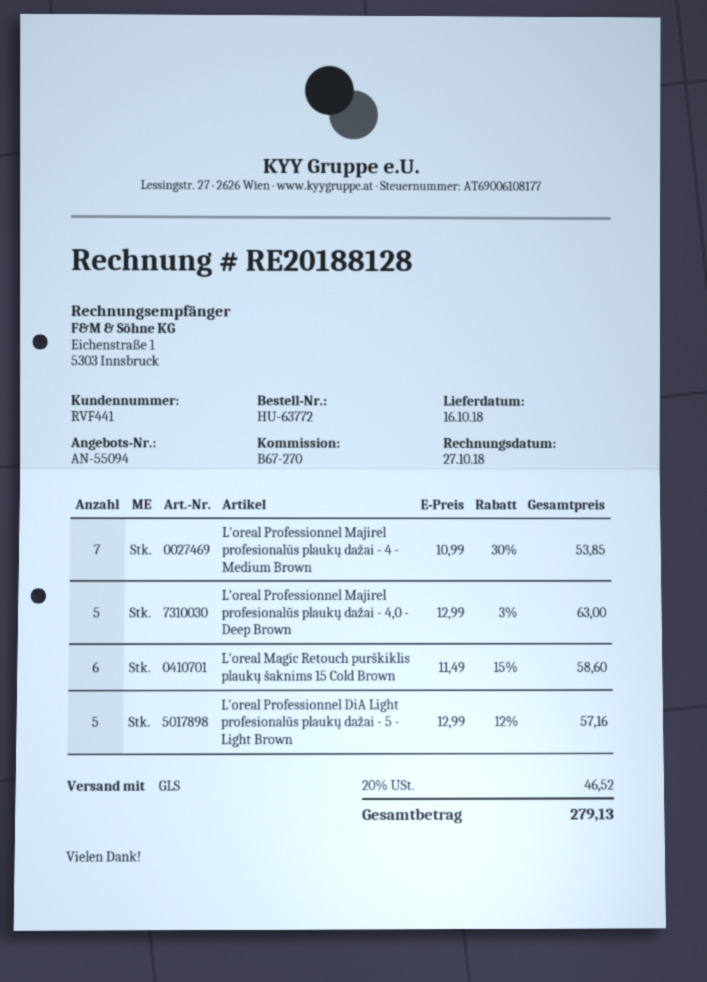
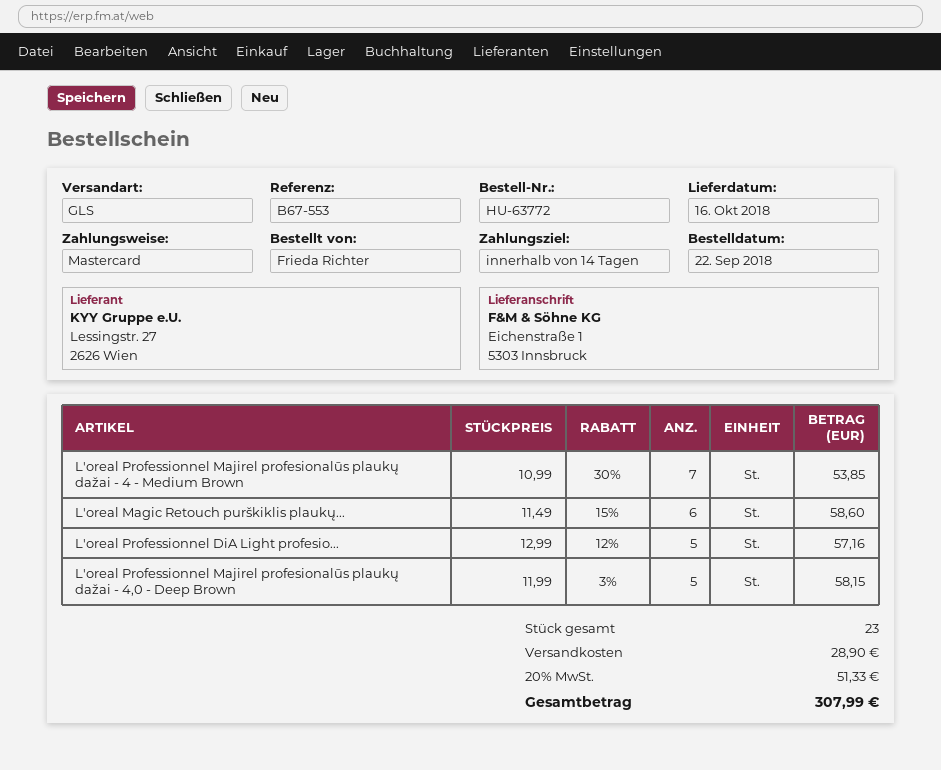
reference: B67-270 -> B67-553
L'oreal Professionnel Majirel profesionalūs plaukų dažai - 4,0 - Deep Brown: 5 x 12.99 - 3% = 63.00 -> 5 x 11.99 - 3% = 58.15
shipping: none -> 28.90
tax: 20% = 46.52 -> 20% = 51.33
total: 279.13 -> 307.99

